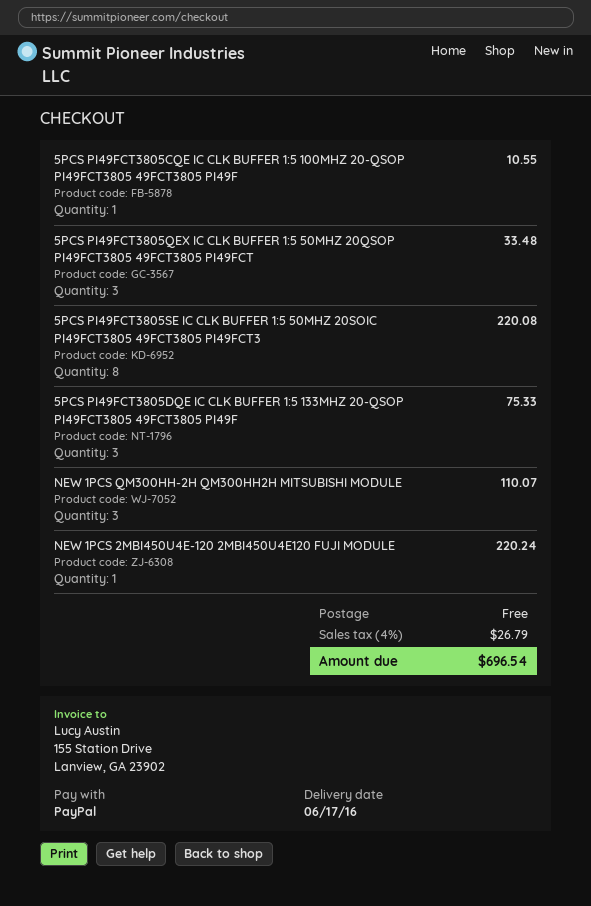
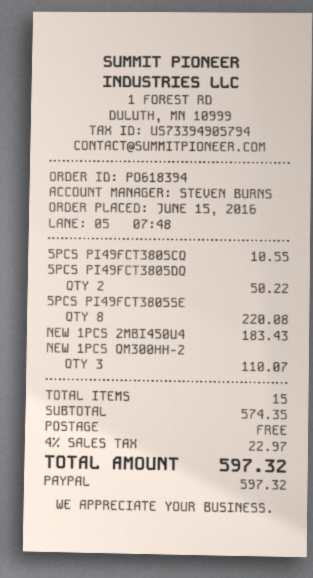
5PCS PI49FCT3805QEX IC CLK BUFFER 1:5 50MHZ 20QSOP PI49FCT3805 49FCT3805 PI49FCT: 3 for 33.48 -> none
5PCS PI49FCT3805DQE IC CLK BUFFER 1:5 133MHZ 20-QSOP PI49FCT3805 49FCT3805 PI49F: 3 for 75.33 -> 2 for 50.22
NEW 1PCS 2MBI450U4E-120 2MBI450U4E120 FUJI MODULE: 1 for 220.24 -> 1 for 183.43
tax: 4% = 26.79 -> 4% = 22.97
total: 696.54 -> 597.32

